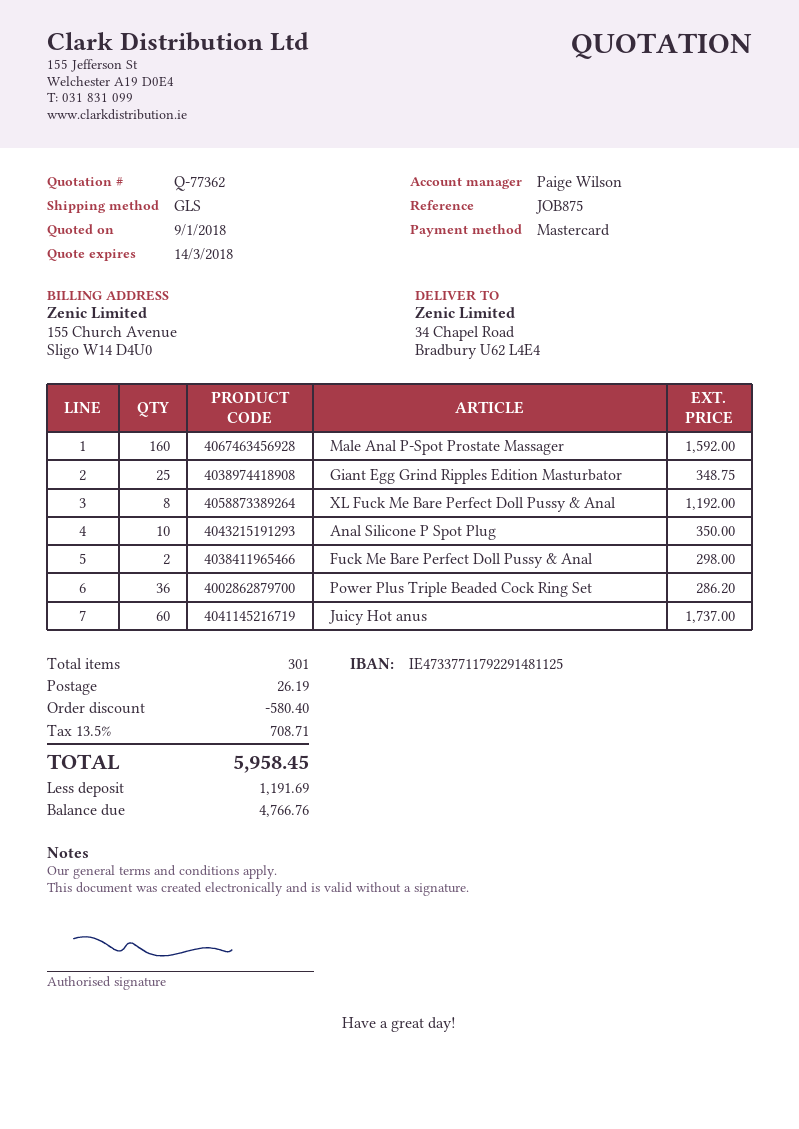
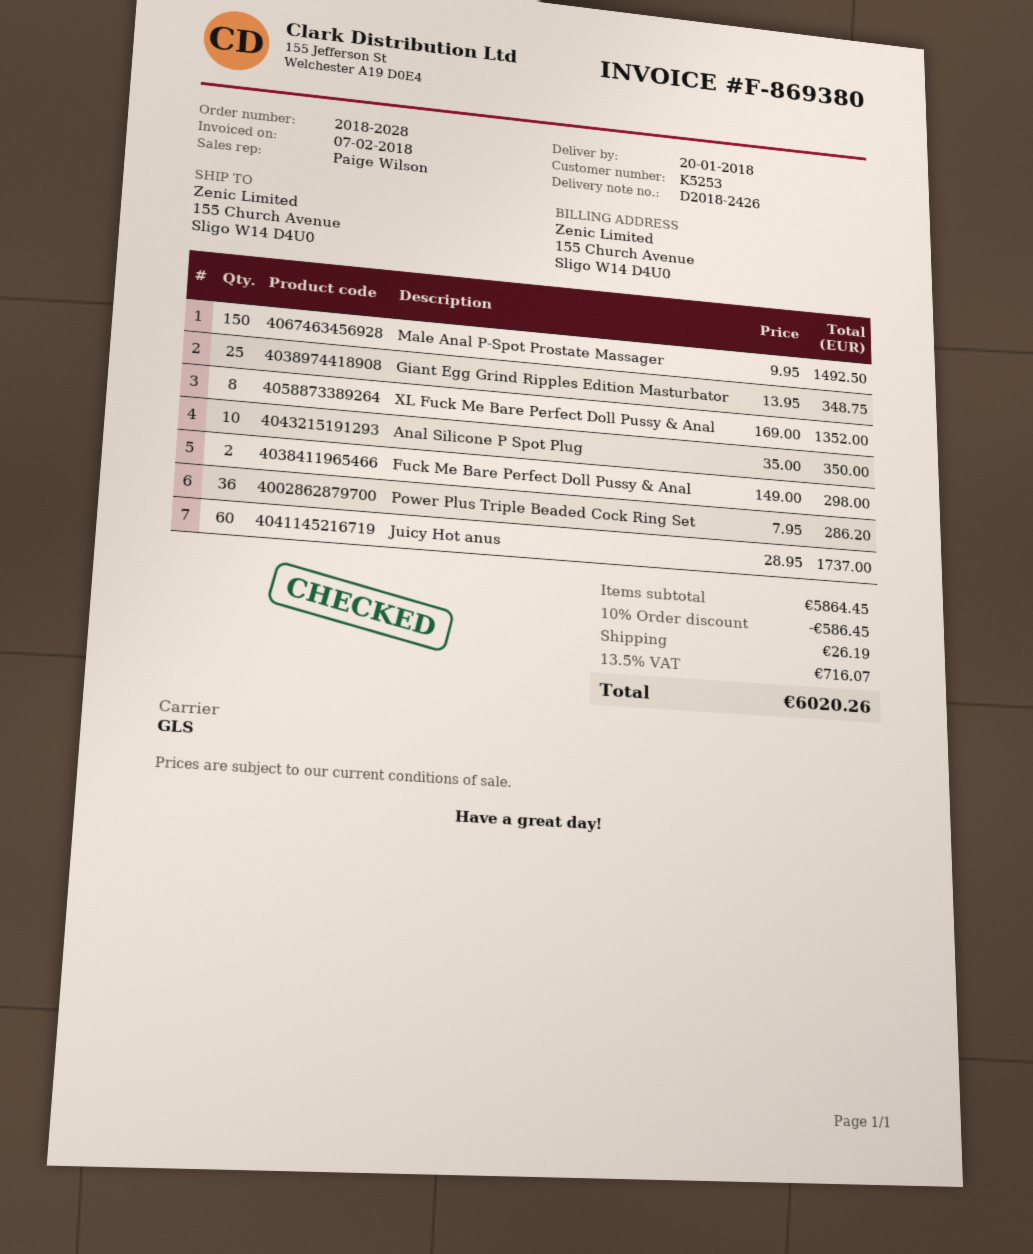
ship to: 34 Chapel Road, Bradbury U62 L4E4 -> 155 Church Avenue, Sligo W14 D4U0
Male Anal P-Spot Prostate Massager: 160 for 1592.00 -> 150 for 1492.50
XL Fuck Me Bare Perfect Doll Pussy & Anal: 8 for 1192.00 -> 8 for 1352.00
discount: 580.40 -> 586.45
tax: 13.5% = 708.71 -> 13.5% = 716.07
total: 5958.45 -> 6020.26

